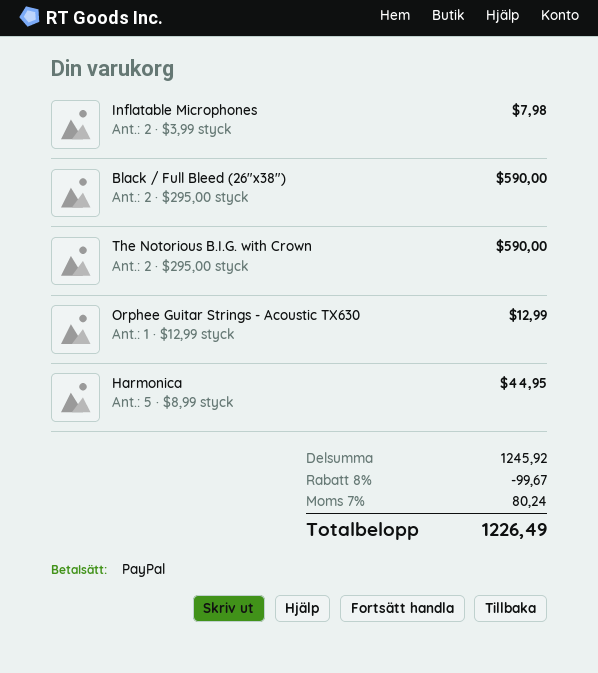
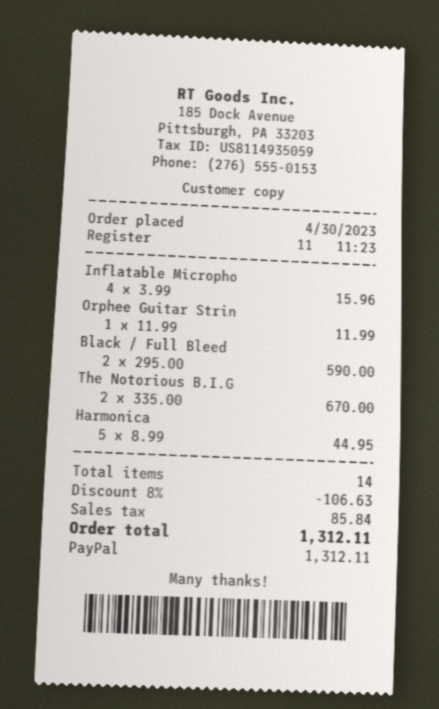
Inflatable Microphones: 2 x 3.99 = 7.98 -> 4 x 3.99 = 15.96
The Notorious B.I.G. with Crown: 2 x 295.00 = 590.00 -> 2 x 335.00 = 670.00
Orphee Guitar Strings - Acoustic TX630: 1 x 12.99 = 12.99 -> 1 x 11.99 = 11.99
discount: 8% = 99.67 -> 8% = 106.63
tax: 80.24 -> 85.84
total: 1226.49 -> 1312.11

